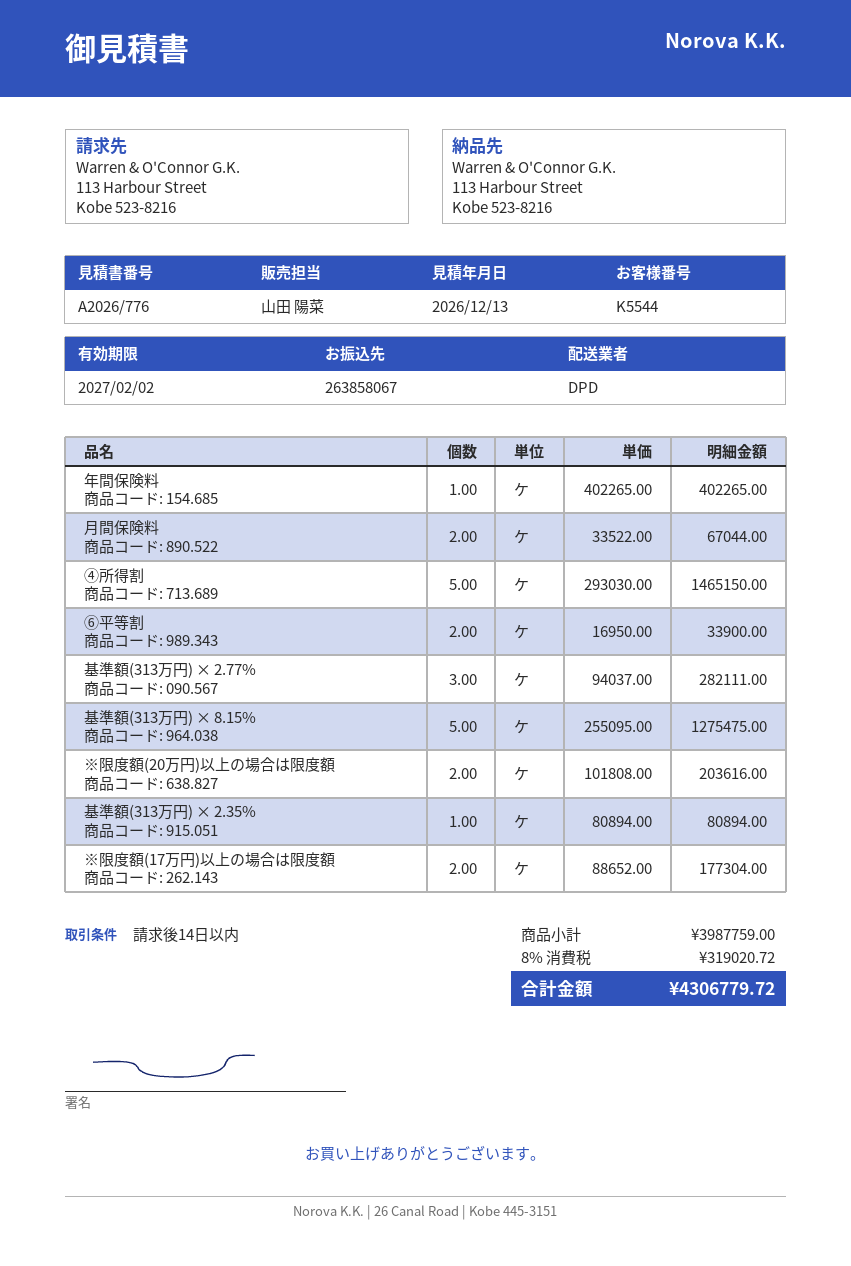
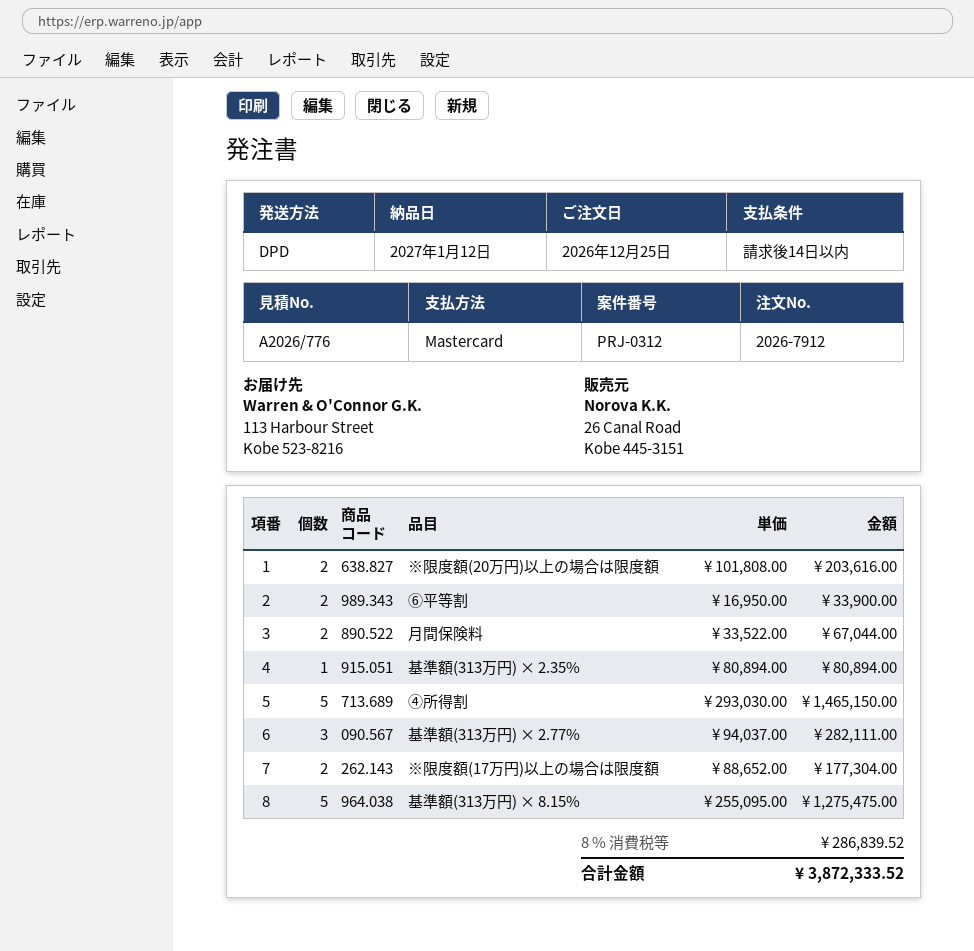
年間保険料: 1 x 402265.00 = 402265.00 -> none
tax: 8% = 319020.72 -> 8% = 286839.52
total: 4306779.72 -> 3872333.52

